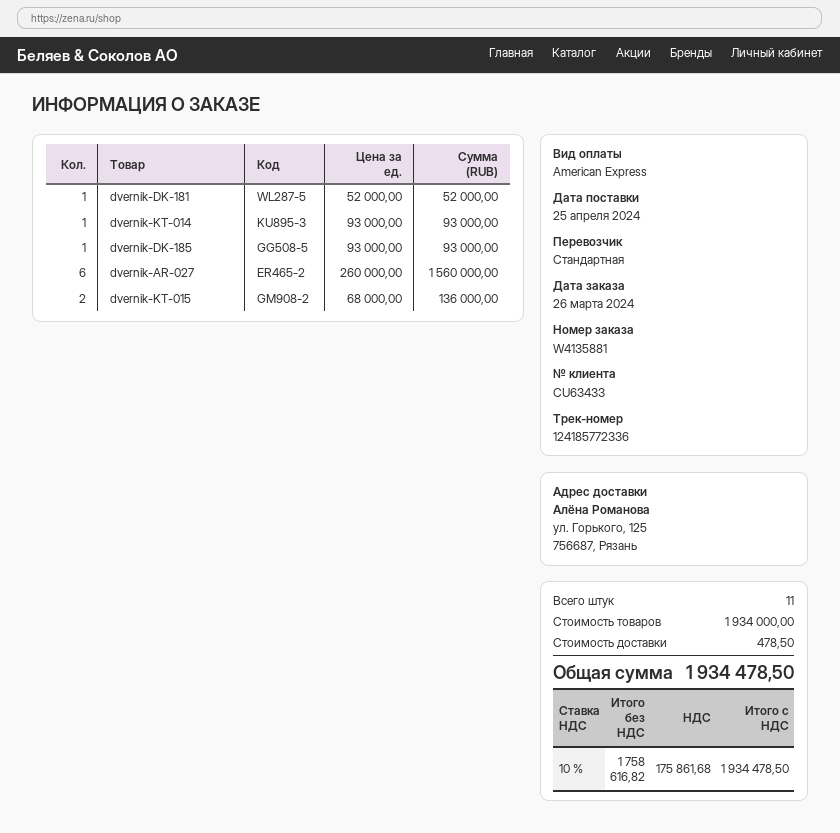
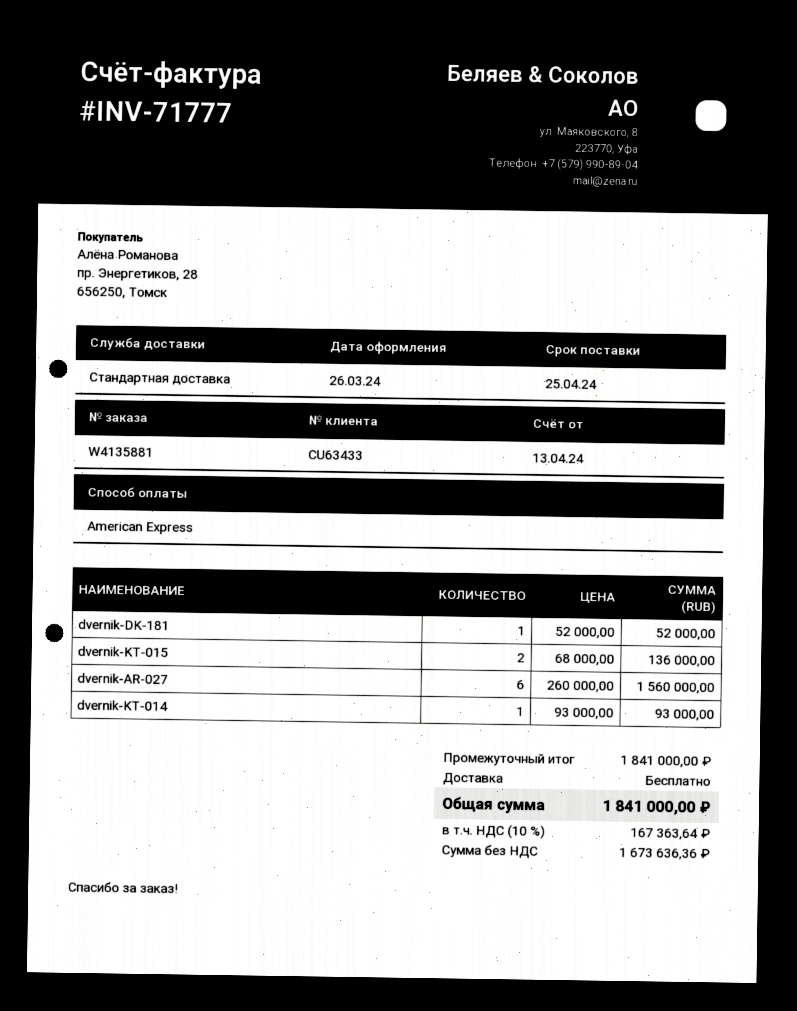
dvernik-DK-185: 1 x 93000.00 = 93000.00 -> none
subtotal: 1934000.00 -> 1841000.00
shipping: 478.50 -> 0.00
net: 1758616.82 -> 1673636.36
tax: 10% = 175861.68 -> 10% = 167363.64
total: 1934478.50 -> 1841000.00

